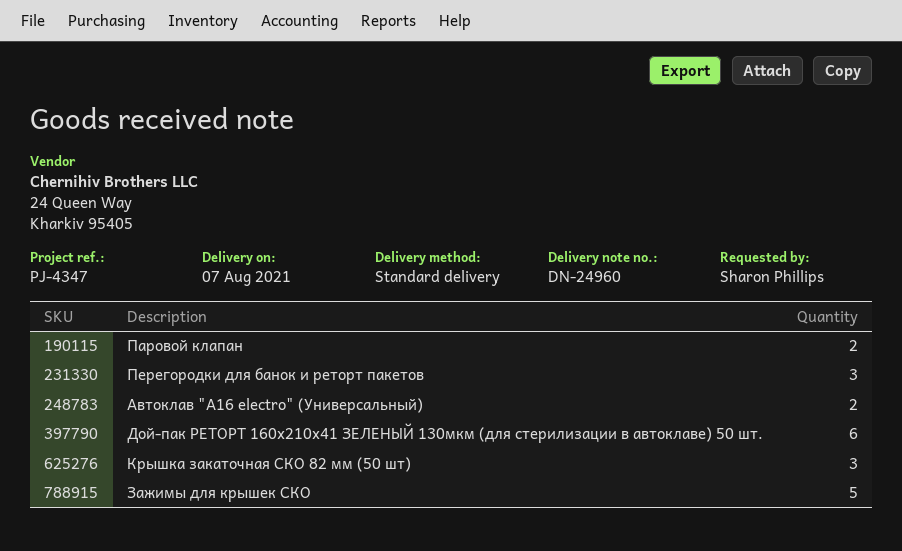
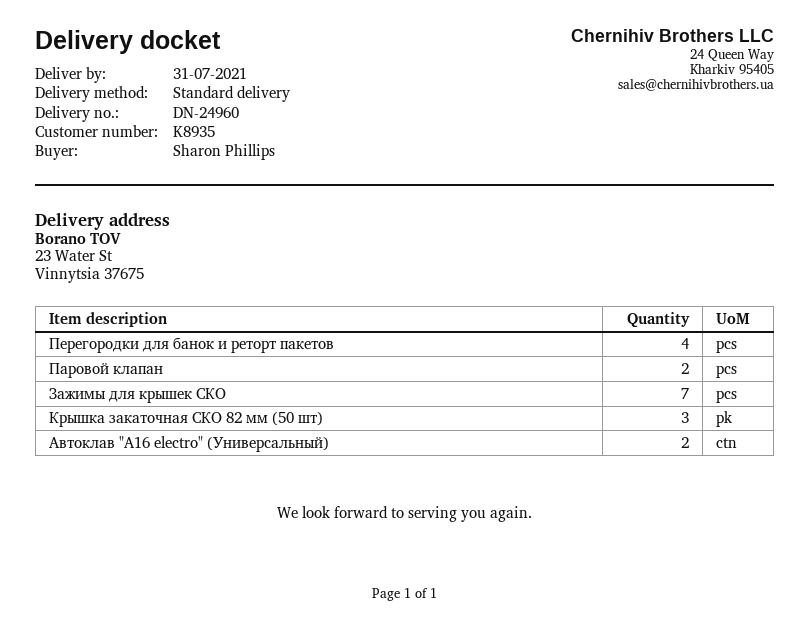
delivery date: 2021-08-07 -> 2021-07-31
Перегородки для банок и реторт пакетов: 3 -> 4
Дой-пак РЕТОРТ 160х210х41 ЗЕЛЕНЫЙ 130мкм (для стерилизации в автоклаве) 50 шт.: 6 -> none
Зажимы для крышек СКО: 5 -> 7

